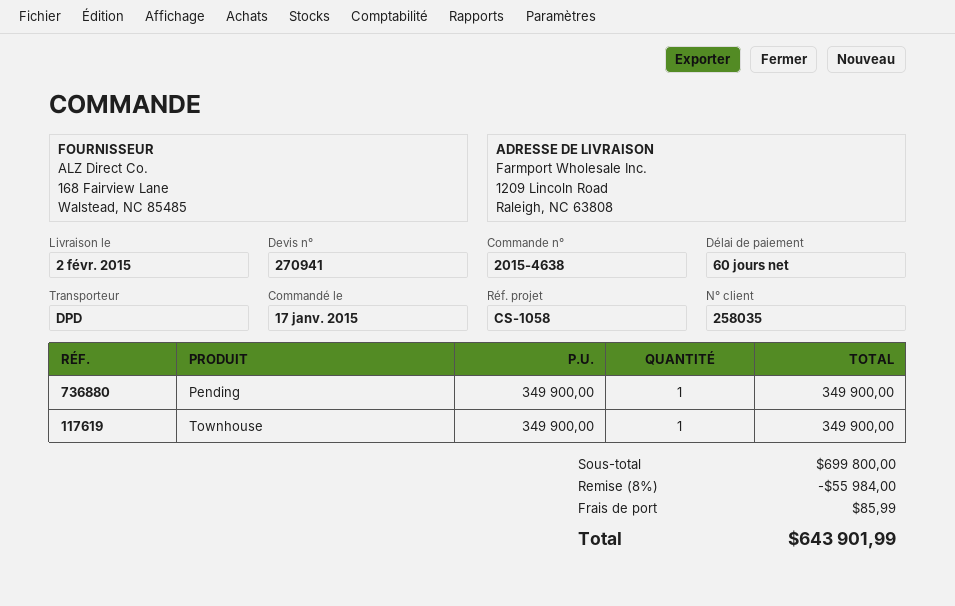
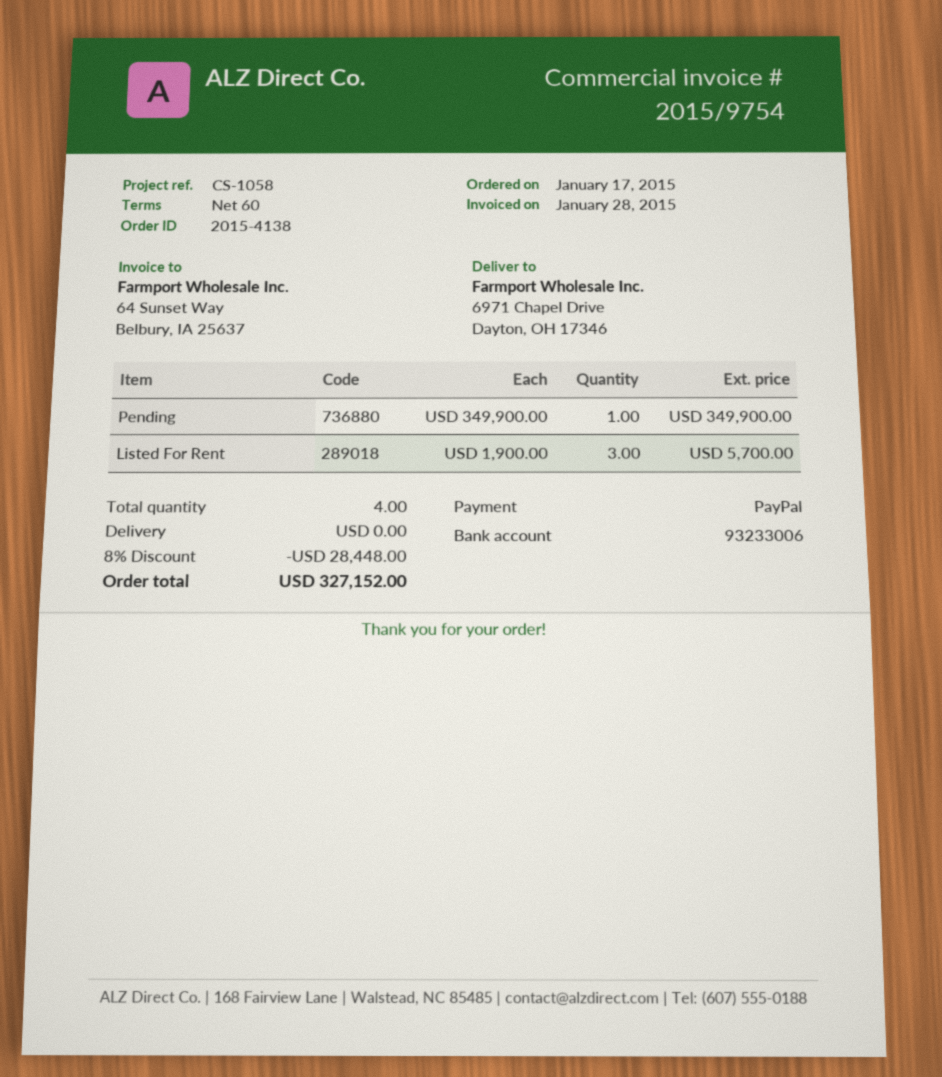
order number: 2015-4638 -> 2015-4138
ship to: 1209 Lincoln Road, Raleigh, NC 63808 -> 6971 Chapel Drive, Dayton, OH 17346
Townhouse: 1 x 349900.00 = 349900.00 -> none
Listed For Rent: none -> 3 x 1900.00 = 5700.00
discount: 8% = 55984.00 -> 8% = 28448.00
shipping: 85.99 -> 0.00
total: 643901.99 -> 327152.00

